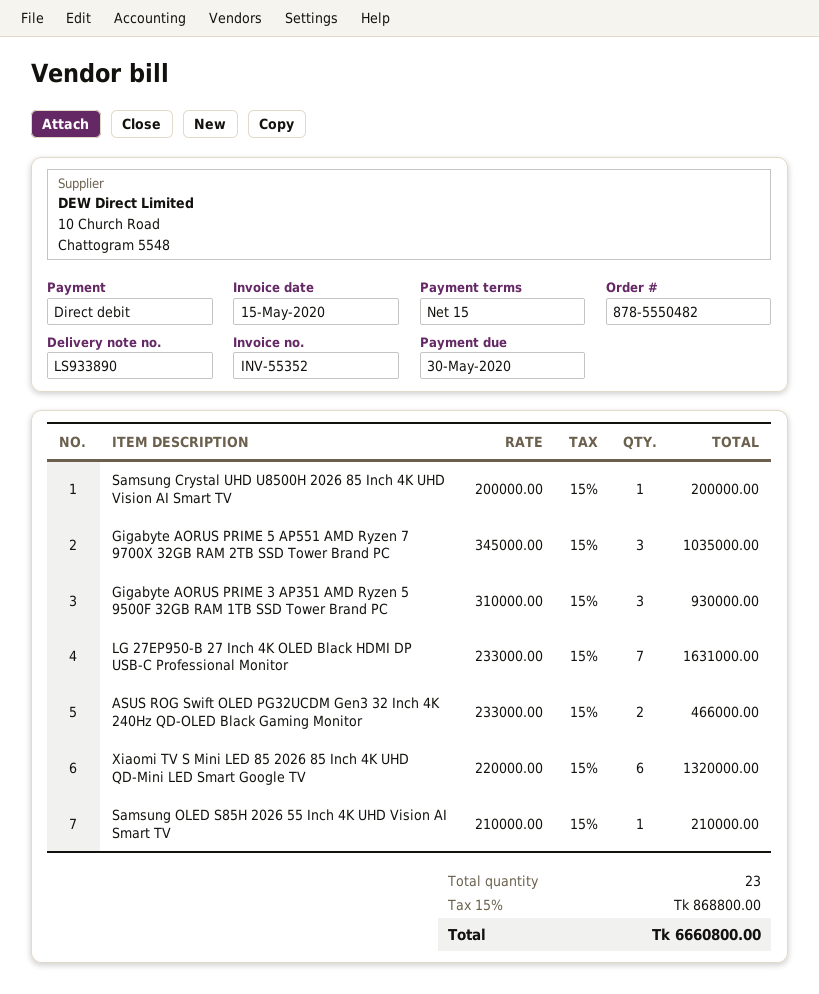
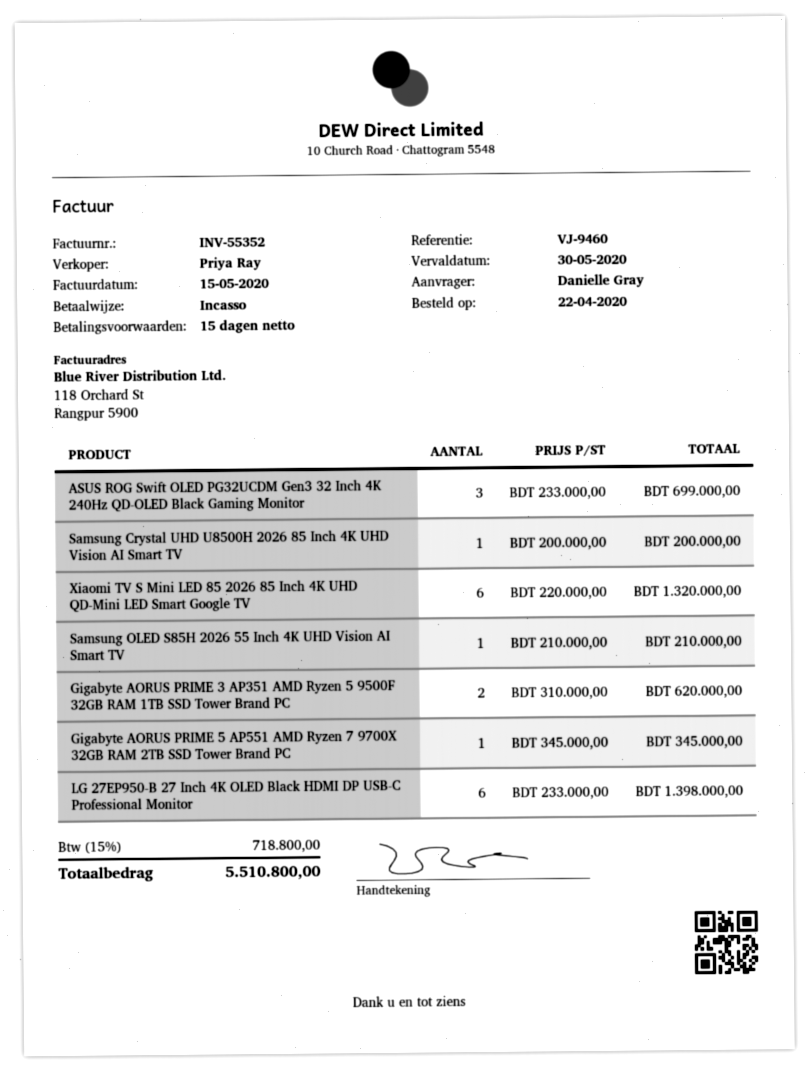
Gigabyte AORUS PRIME 5 AP551 AMD Ryzen 7 9700X 32GB RAM 2TB SSD Tower Brand PC: 3 x 345000.00 = 1035000.00 -> 1 x 345000.00 = 345000.00
Gigabyte AORUS PRIME 3 AP351 AMD Ryzen 5 9500F 32GB RAM 1TB SSD Tower Brand PC: 3 x 310000.00 = 930000.00 -> 2 x 310000.00 = 620000.00
LG 27EP950-B 27 Inch 4K OLED Black HDMI DP USB-C Professional Monitor: 7 x 233000.00 = 1631000.00 -> 6 x 233000.00 = 1398000.00
ASUS ROG Swift OLED PG32UCDM Gen3 32 Inch 4K 240Hz QD-OLED Black Gaming Monitor: 2 x 233000.00 = 466000.00 -> 3 x 233000.00 = 699000.00
tax: 15% = 868800.00 -> 15% = 718800.00
total: 6660800.00 -> 5510800.00

